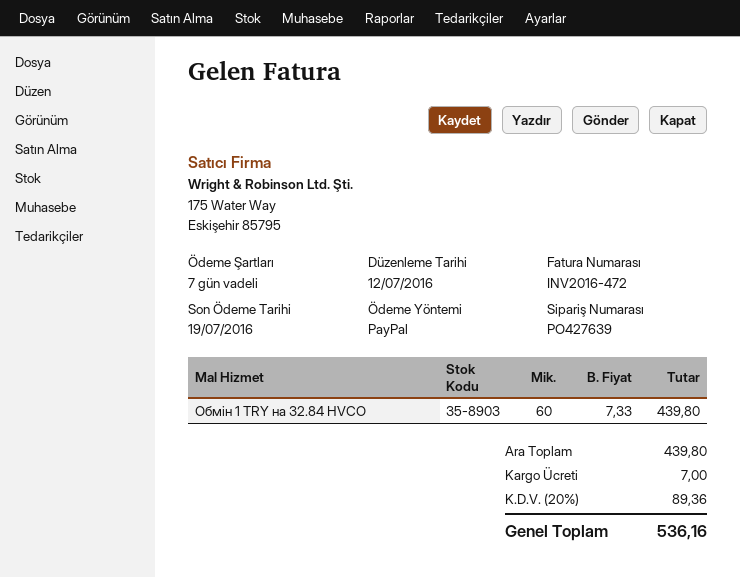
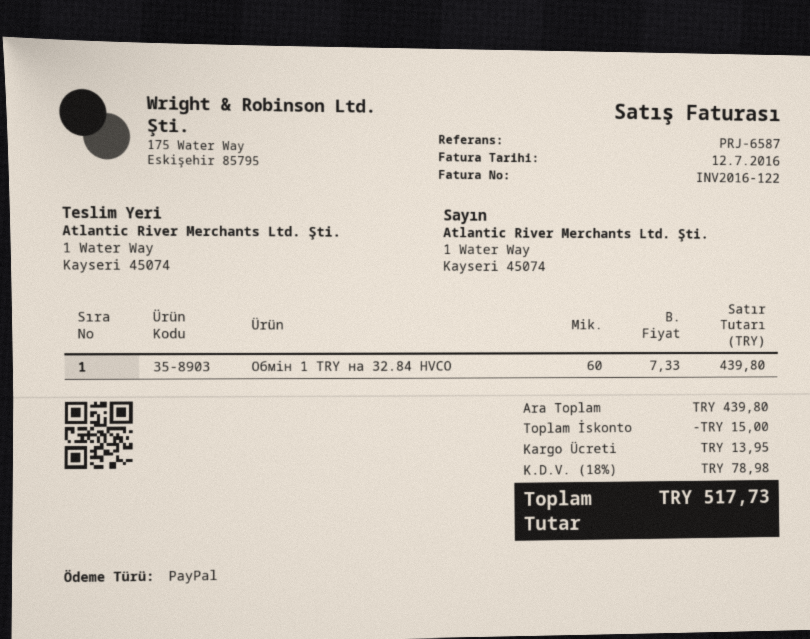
invoice number: INV2016-472 -> INV2016-122
discount: none -> 15.00
shipping: 7.00 -> 13.95
tax: 20% = 89.36 -> 18% = 78.98
total: 536.16 -> 517.73

